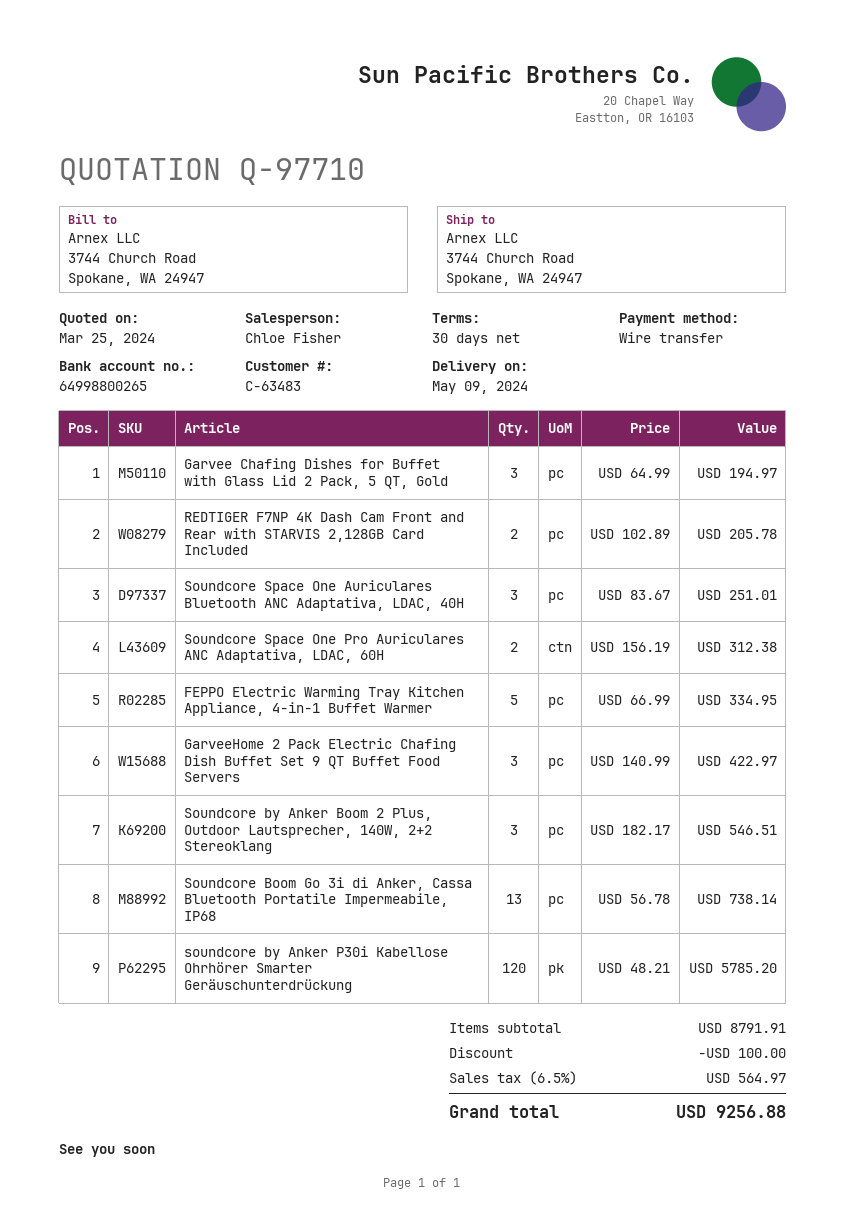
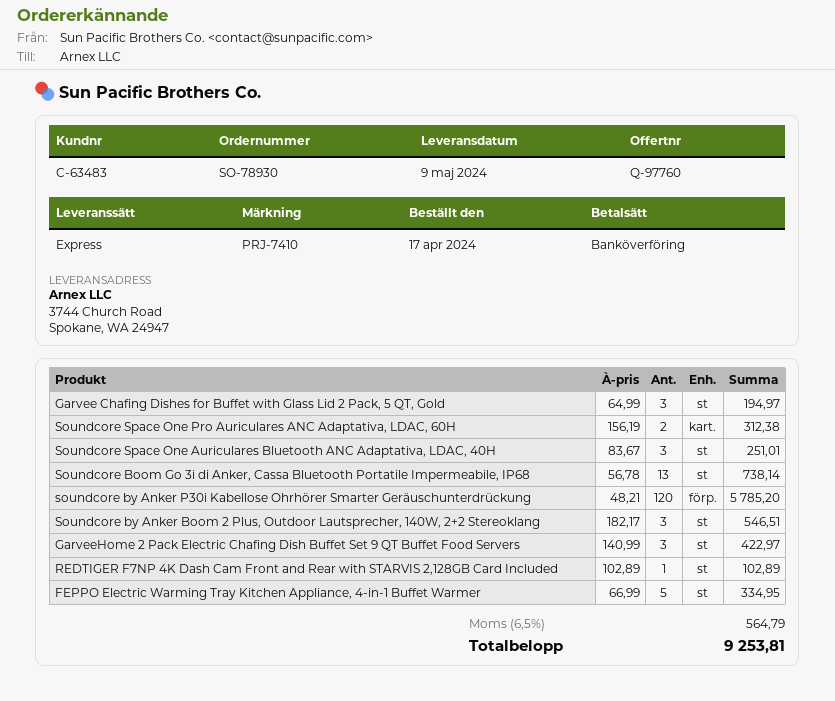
quote number: Q-97710 -> Q-97760
REDTIGER F7NP 4K Dash Cam Front and Rear with STARVIS 2,128GB Card Included: 2 x 102.89 = 205.78 -> 1 x 102.89 = 102.89
discount: 100.00 -> none
tax: 6.5% = 564.97 -> 6.5% = 564.79
total: 9256.88 -> 9253.81

